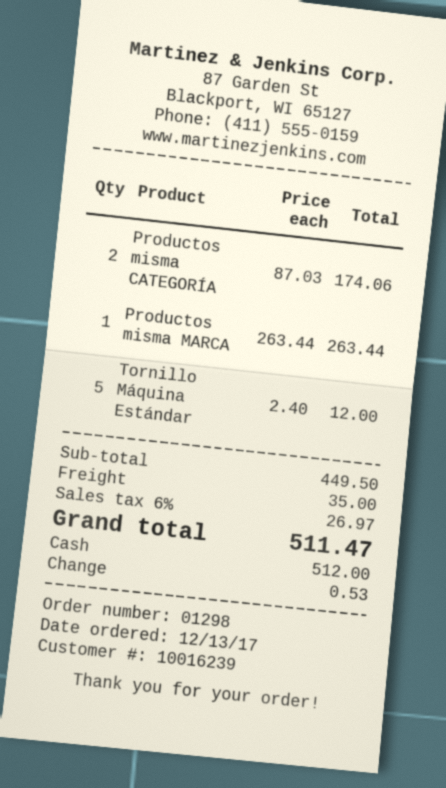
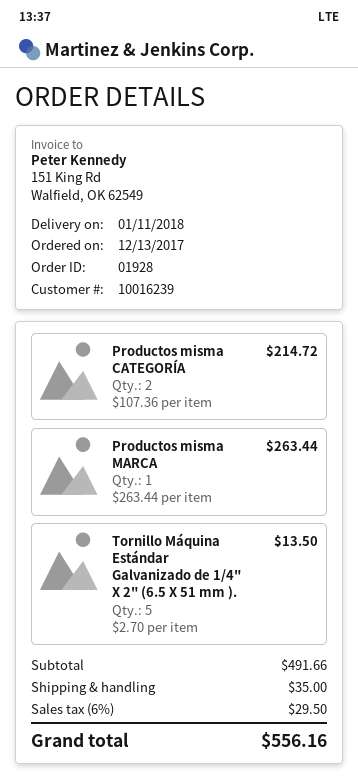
order number: 01298 -> 01928
Productos misma CATEGORÍA: 2 x 87.03 = 174.06 -> 2 x 107.36 = 214.72
Tornillo Máquina Estándar: 5 x 2.40 = 12.00 -> 5 x 2.70 = 13.50
subtotal: 449.50 -> 491.66
tax: 6% = 26.97 -> 6% = 29.50
total: 511.47 -> 556.16

